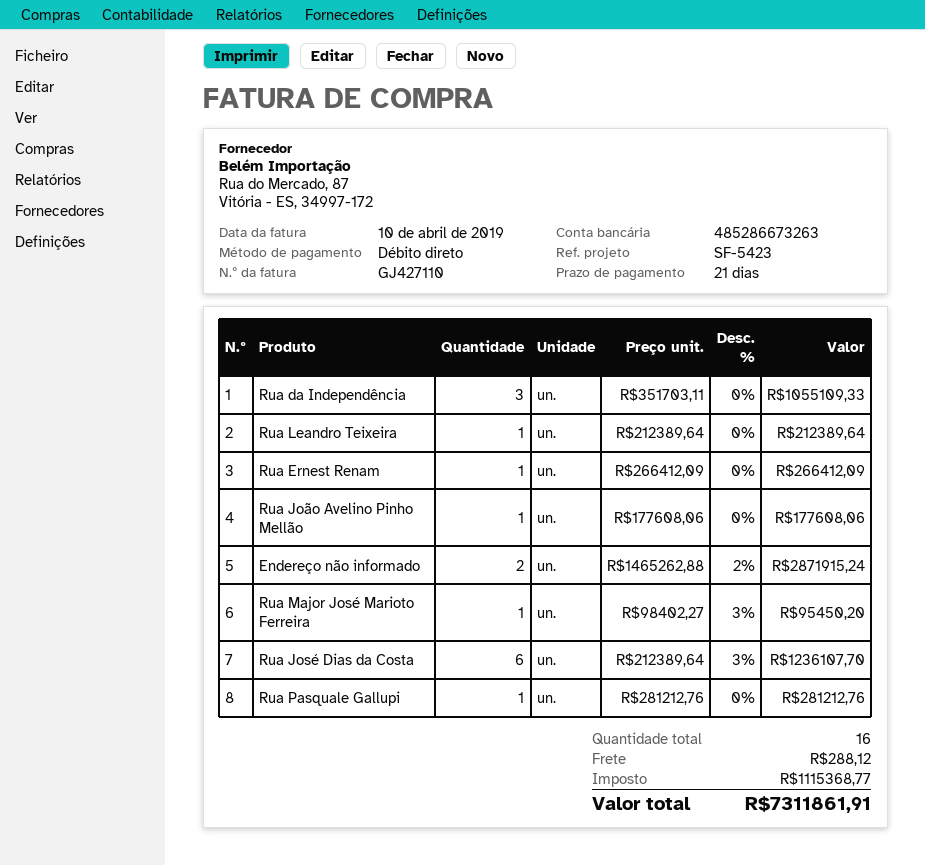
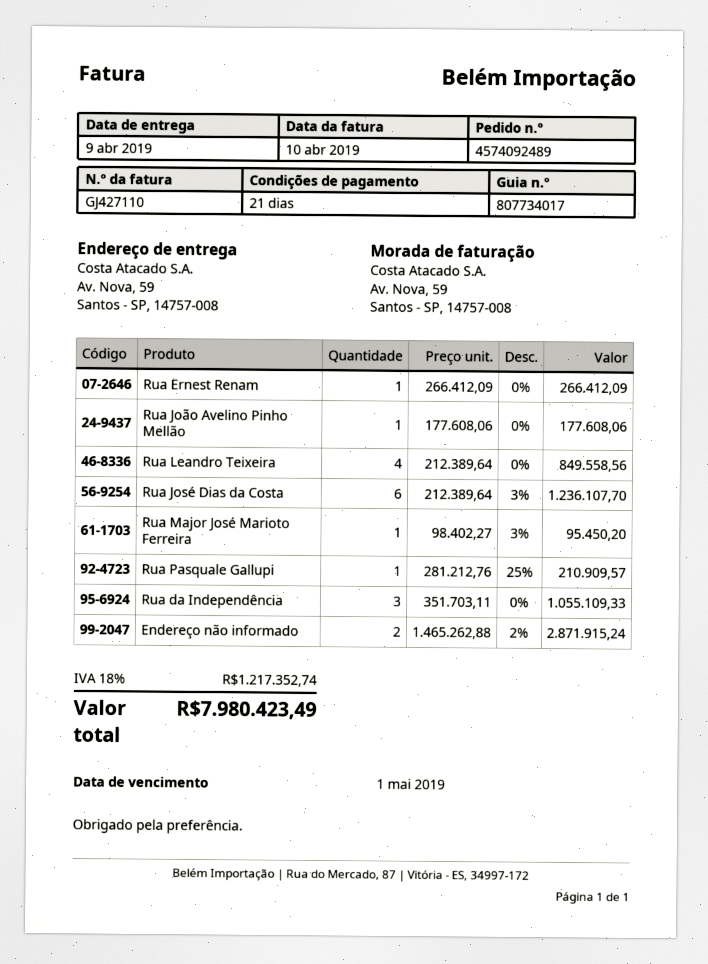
Rua Leandro Teixeira: 1 x 212389.64 = 212389.64 -> 4 x 212389.64 = 849558.56
Rua Pasquale Gallupi: 1 x 281212.76 = 281212.76 -> 1 x 281212.76 - 25% = 210909.57
shipping: 288.12 -> none
tax: 1115368.77 -> 1217352.74
total: 7311861.91 -> 7980423.49

